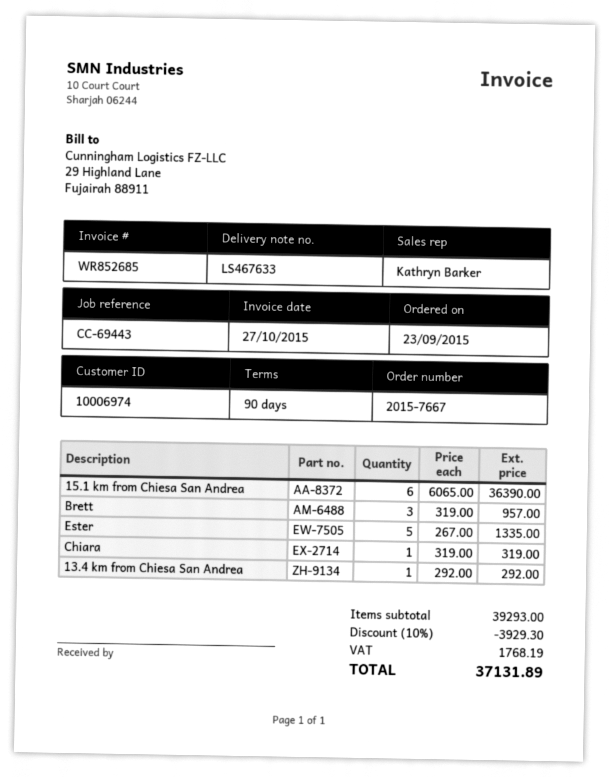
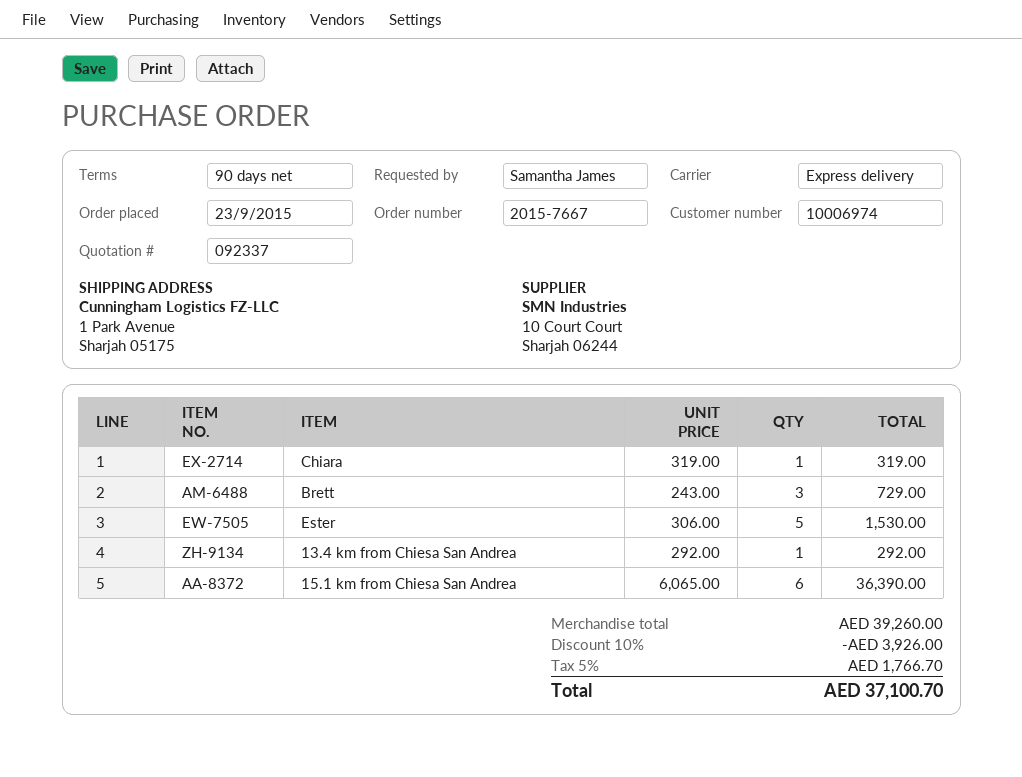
Brett: 3 x 319.00 = 957.00 -> 3 x 243.00 = 729.00
Ester: 5 x 267.00 = 1335.00 -> 5 x 306.00 = 1530.00
subtotal: 39293.00 -> 39260.00
discount: 10% = 3929.30 -> 10% = 3926.00
tax: 1768.19 -> 1766.70
total: 37131.89 -> 37100.70

